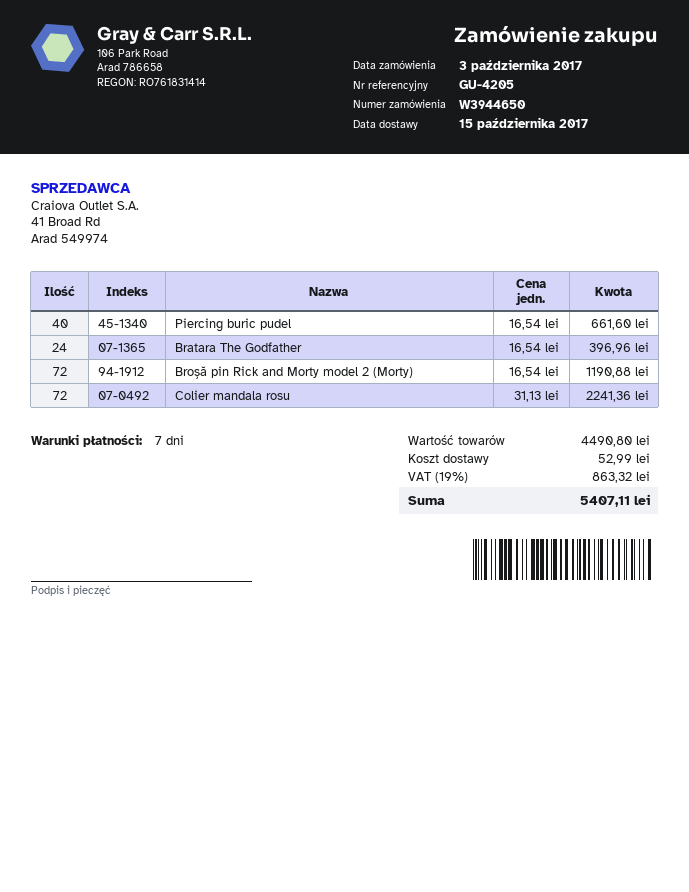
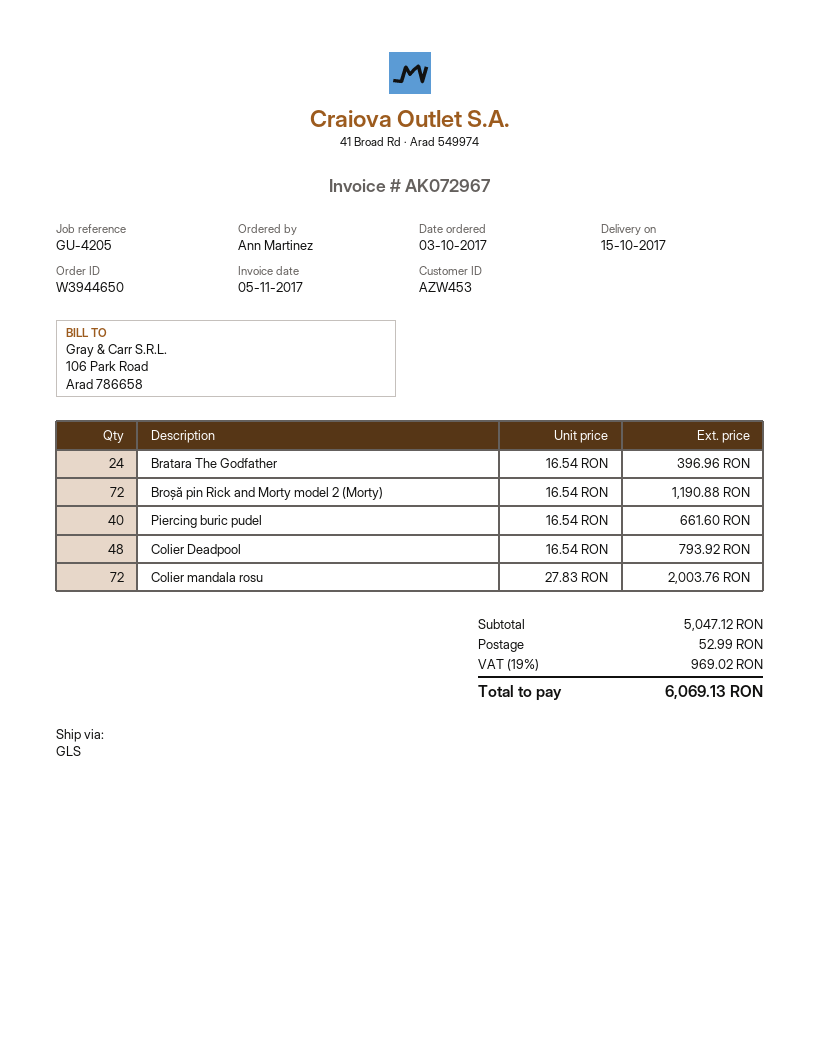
Colier mandala rosu: 72 x 31.13 = 2241.36 -> 72 x 27.83 = 2003.76
Colier Deadpool: none -> 48 x 16.54 = 793.92
subtotal: 4490.80 -> 5047.12
tax: 19% = 863.32 -> 19% = 969.02
total: 5407.11 -> 6069.13

